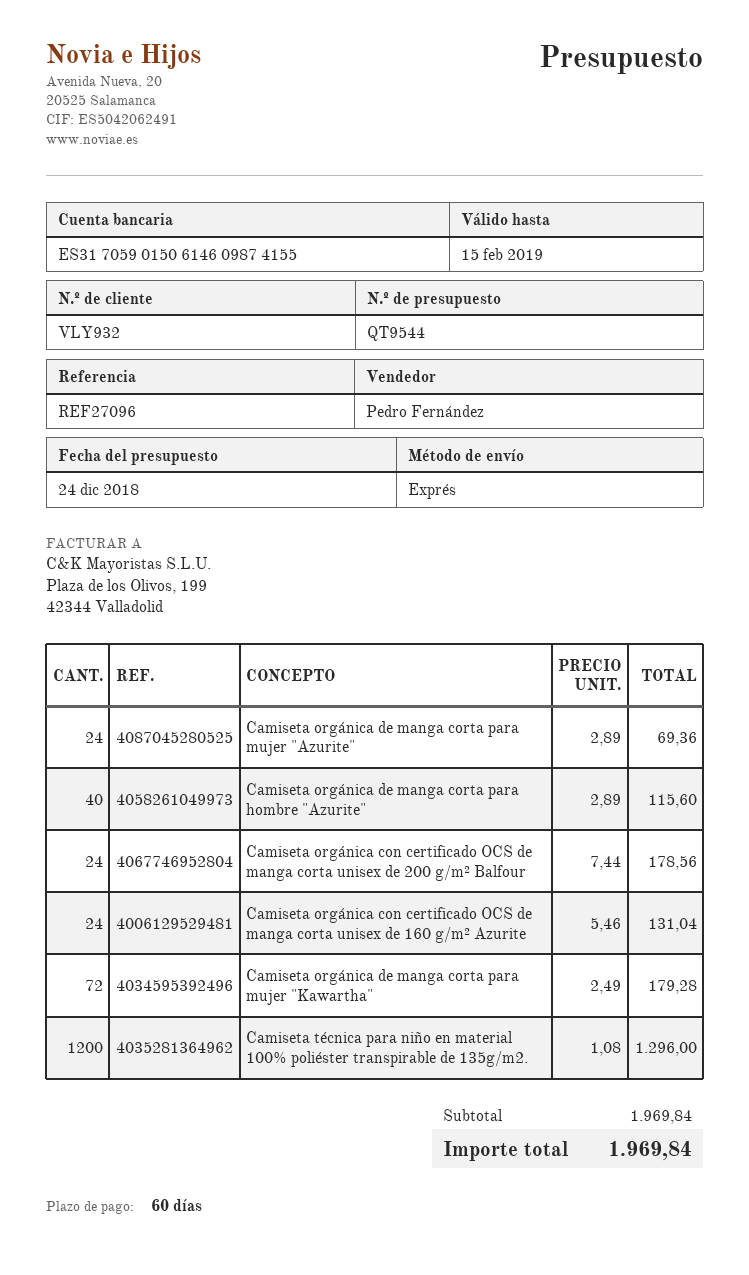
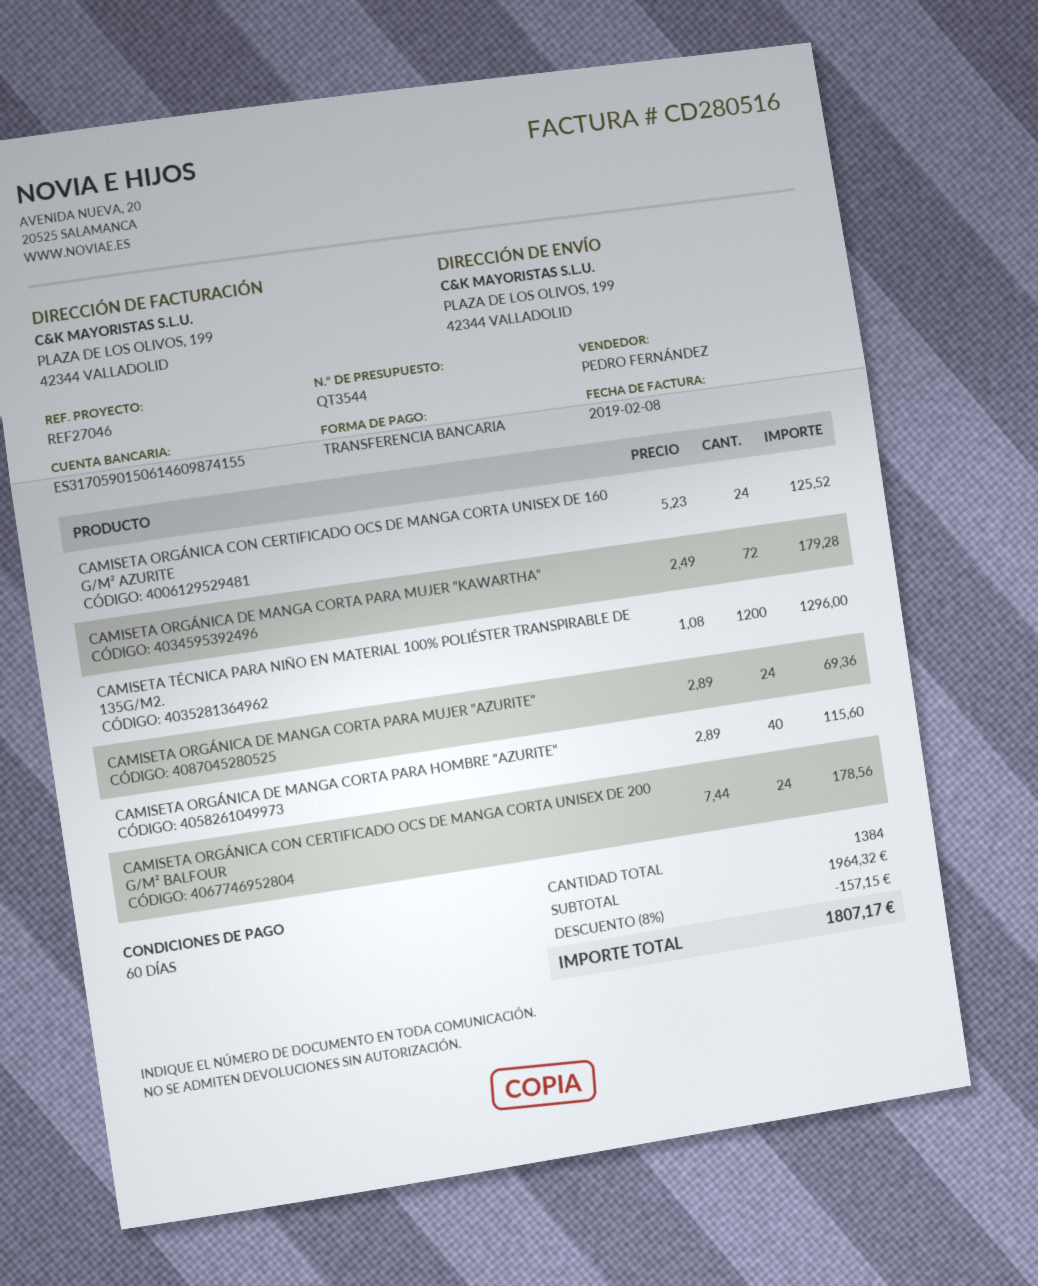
quote number: QT9544 -> QT3544
reference: REF27096 -> REF27046
Camiseta orgánica con certificado OCS de manga corta unisex de 160 g/m² Azurite: 24 x 5.46 = 131.04 -> 24 x 5.23 = 125.52
subtotal: 1969.84 -> 1964.32
discount: none -> 8% = 157.15
total: 1969.84 -> 1807.17

